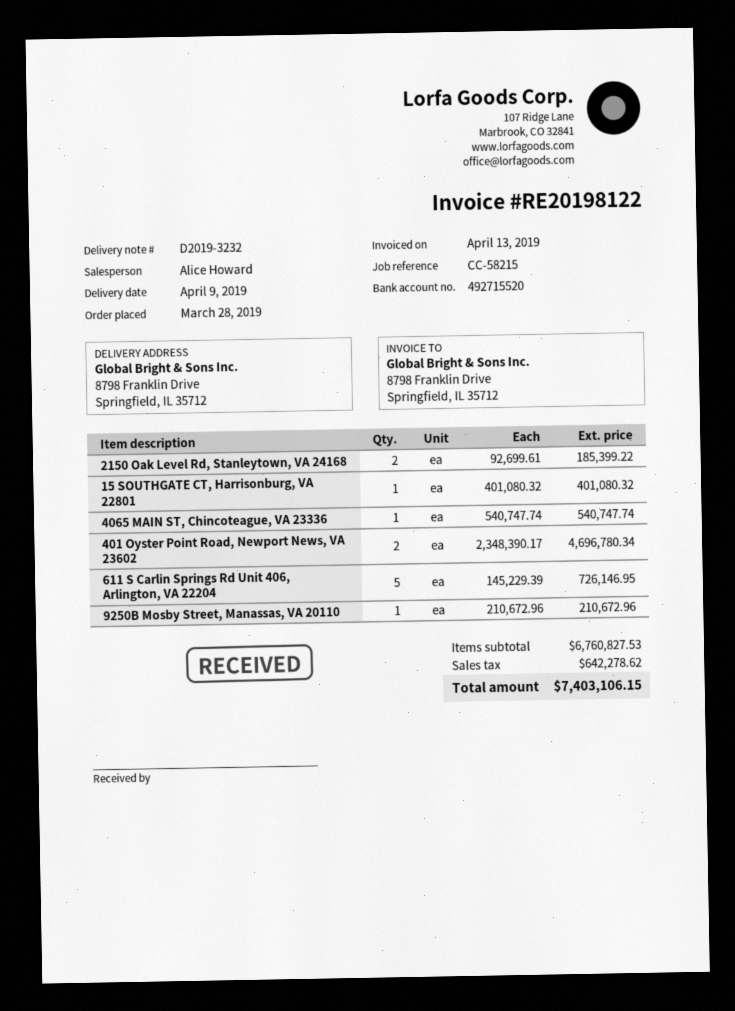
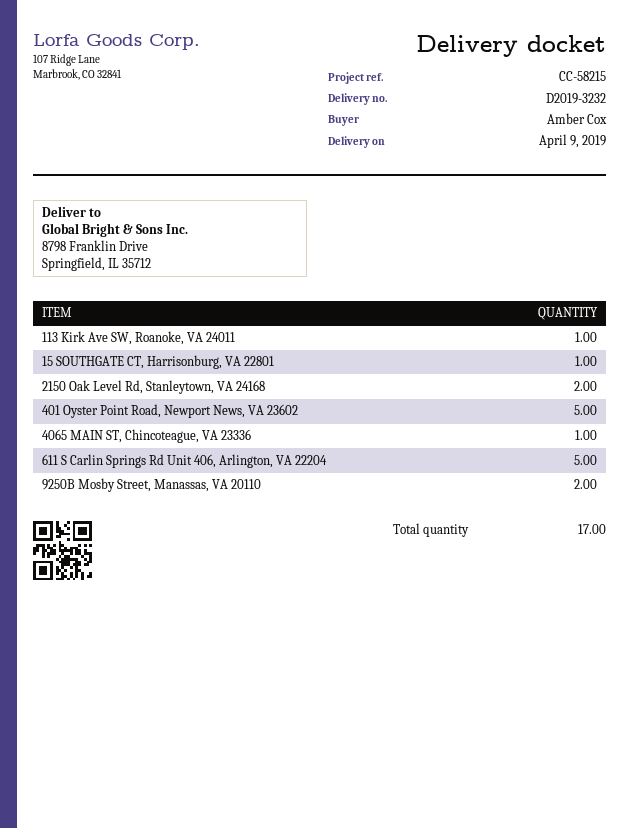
401 Oyster Point Road, Newport News, VA 23602: 2 -> 5
9250B Mosby Street, Manassas, VA 20110: 1 -> 2
113 Kirk Ave SW, Roanoke, VA 24011: none -> 1

